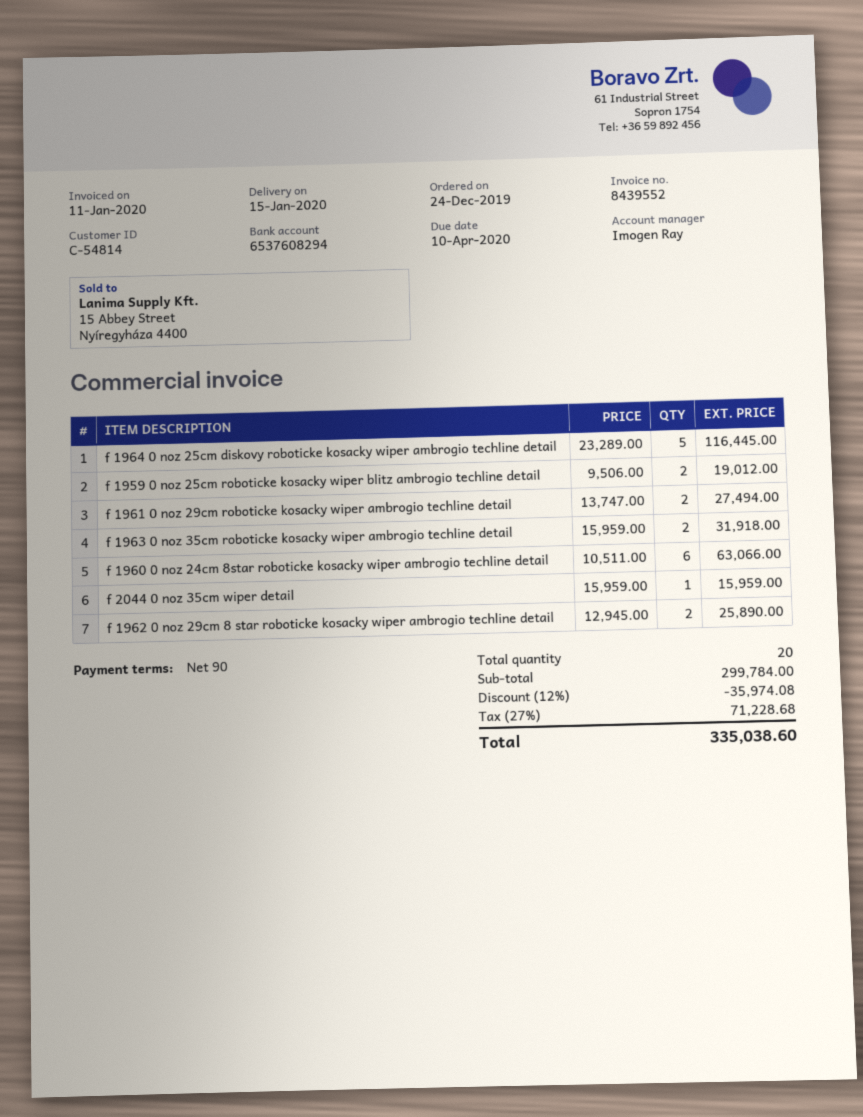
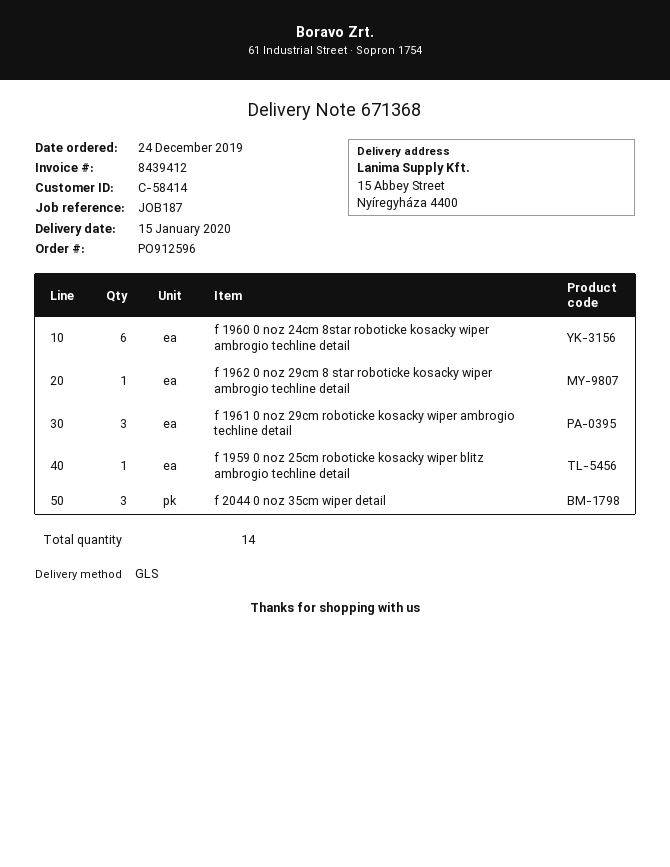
invoice number: 8439552 -> 8439412
customer number: C-54814 -> C-58414
f 1964 0 noz 25cm diskovy roboticke kosacky wiper ambrogio techline detail: 5 -> none
f 1959 0 noz 25cm roboticke kosacky wiper blitz ambrogio techline detail: 2 -> 1
f 1961 0 noz 29cm roboticke kosacky wiper ambrogio techline detail: 2 -> 3
f 1963 0 noz 35cm roboticke kosacky wiper ambrogio techline detail: 2 -> none
f 2044 0 noz 35cm wiper detail: 1 -> 3
f 1962 0 noz 29cm 8 star roboticke kosacky wiper ambrogio techline detail: 2 -> 1
total quantity: 20 -> 14

